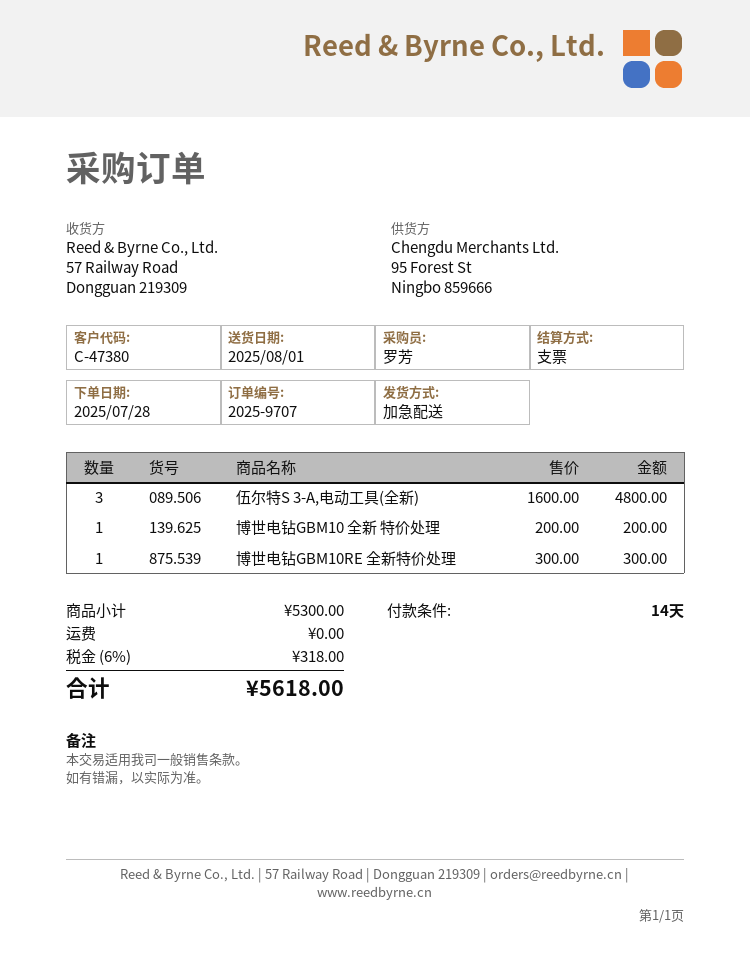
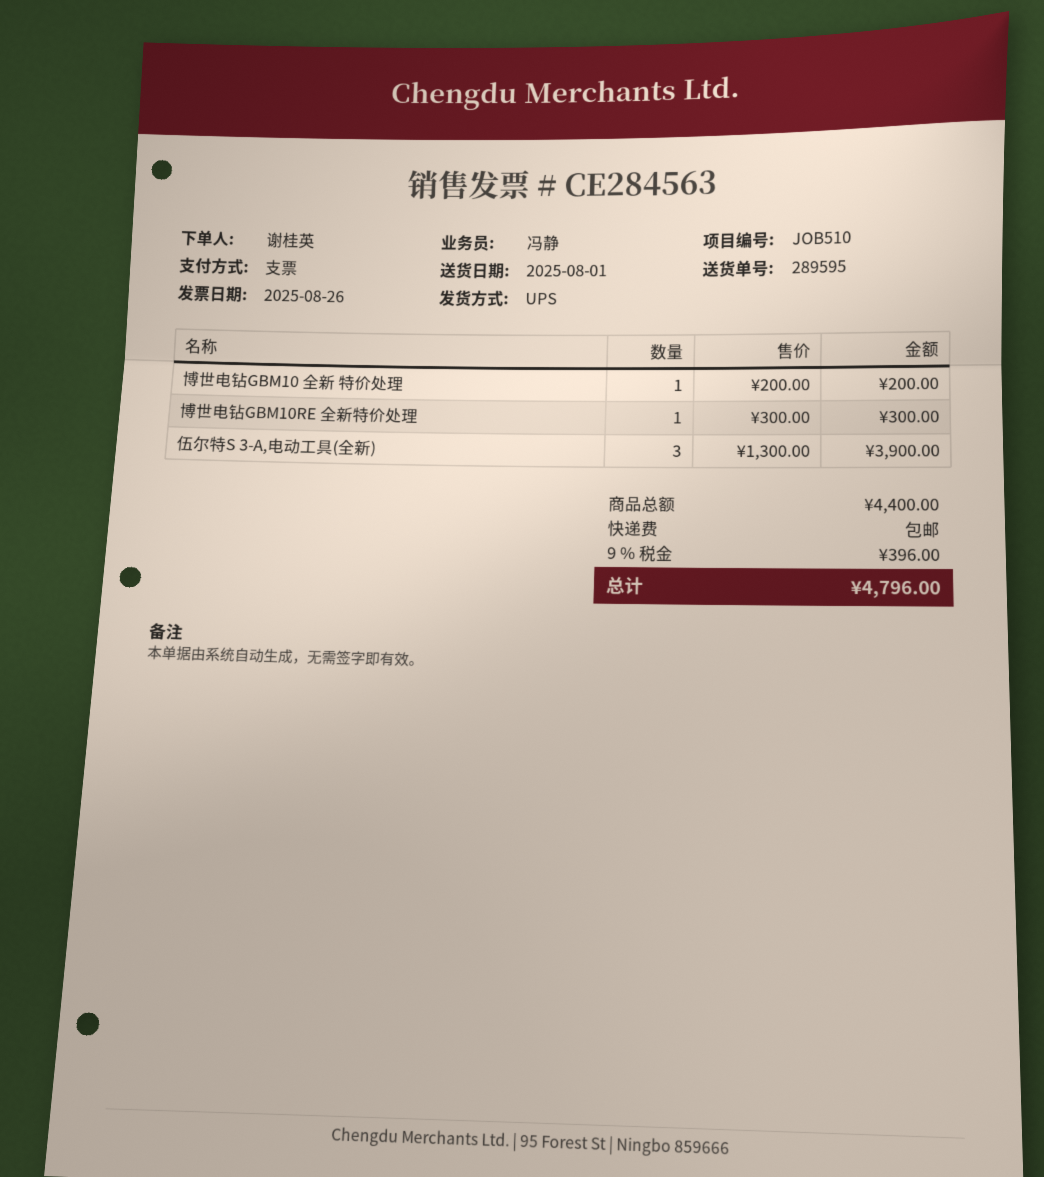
ordered by: 罗芳 -> 谢桂英
shipping method: express -> UPS
伍尔特S 3-A,电动工具(全新): 3 x 1600.00 = 4800.00 -> 3 x 1300.00 = 3900.00
subtotal: 5300.00 -> 4400.00
tax: 6% = 318.00 -> 9% = 396.00
total: 5618.00 -> 4796.00

